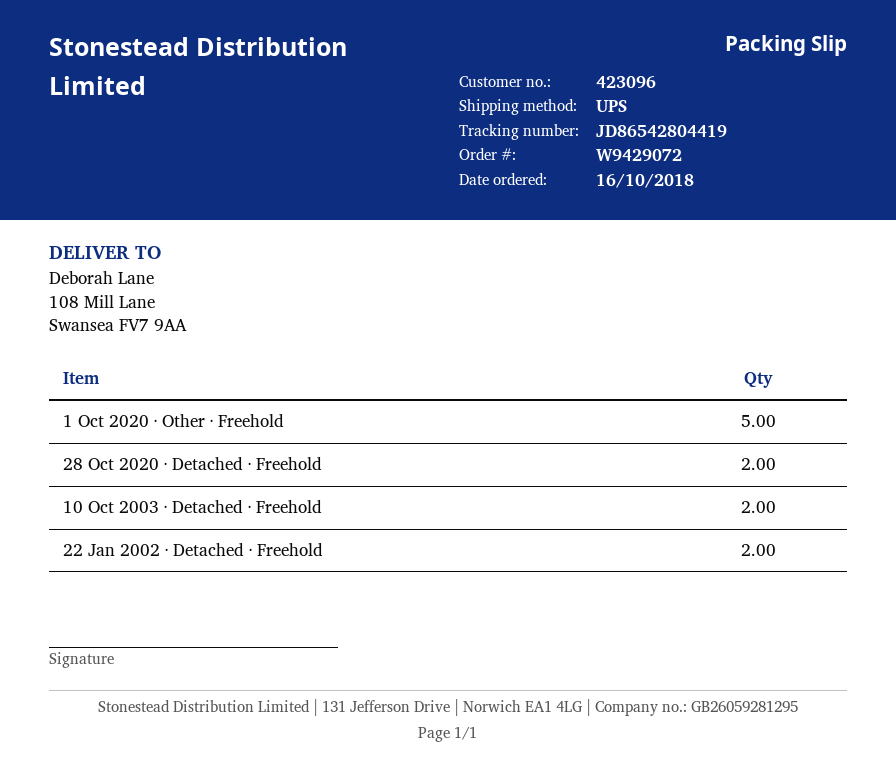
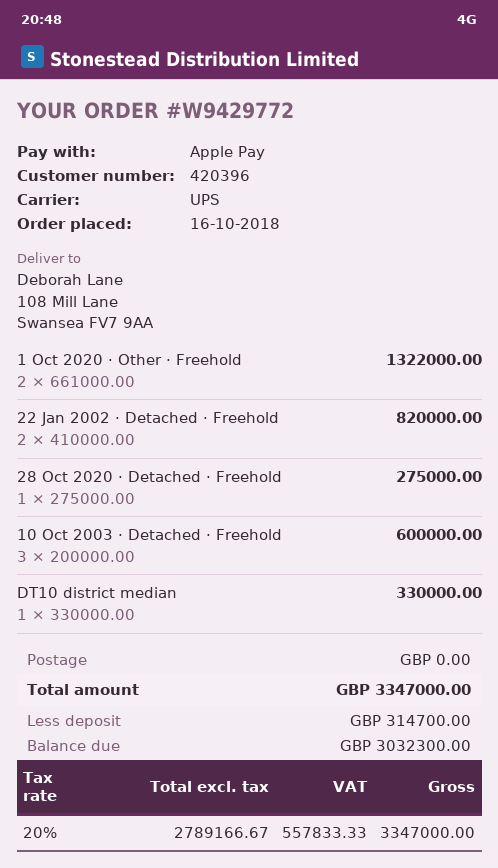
order number: W9429072 -> W9429772
customer number: 423096 -> 420396
1 Oct 2020 · Other · Freehold: 5 -> 2
28 Oct 2020 · Detached · Freehold: 2 -> 1
10 Oct 2003 · Detached · Freehold: 2 -> 3
DT10 district median: none -> 1

